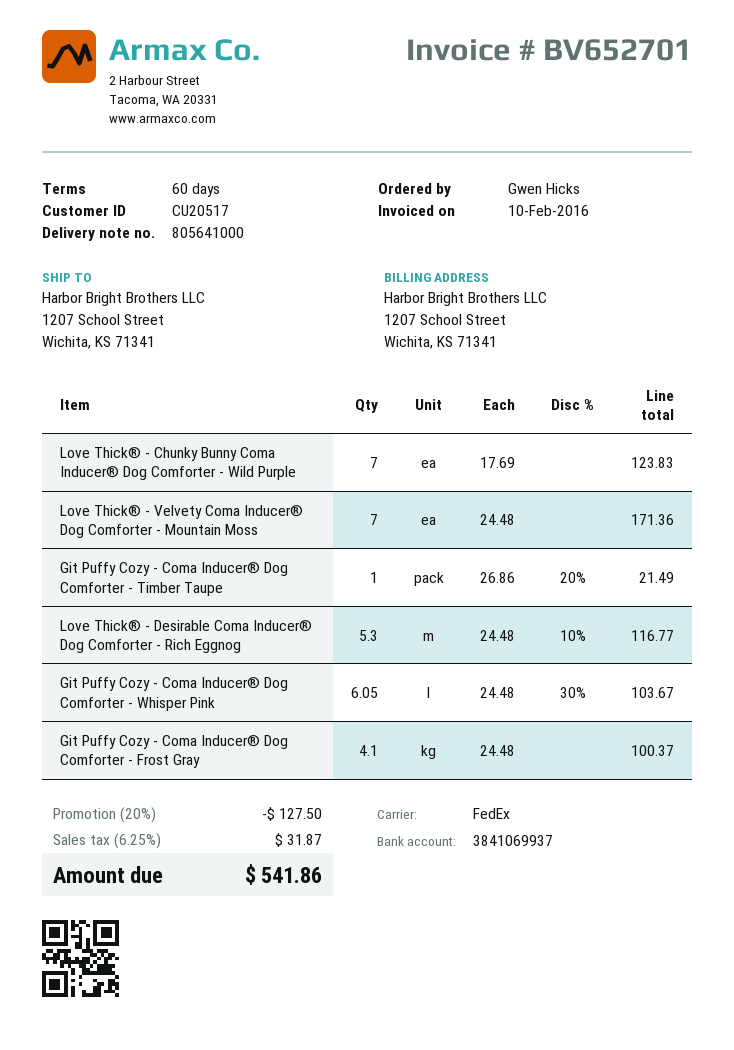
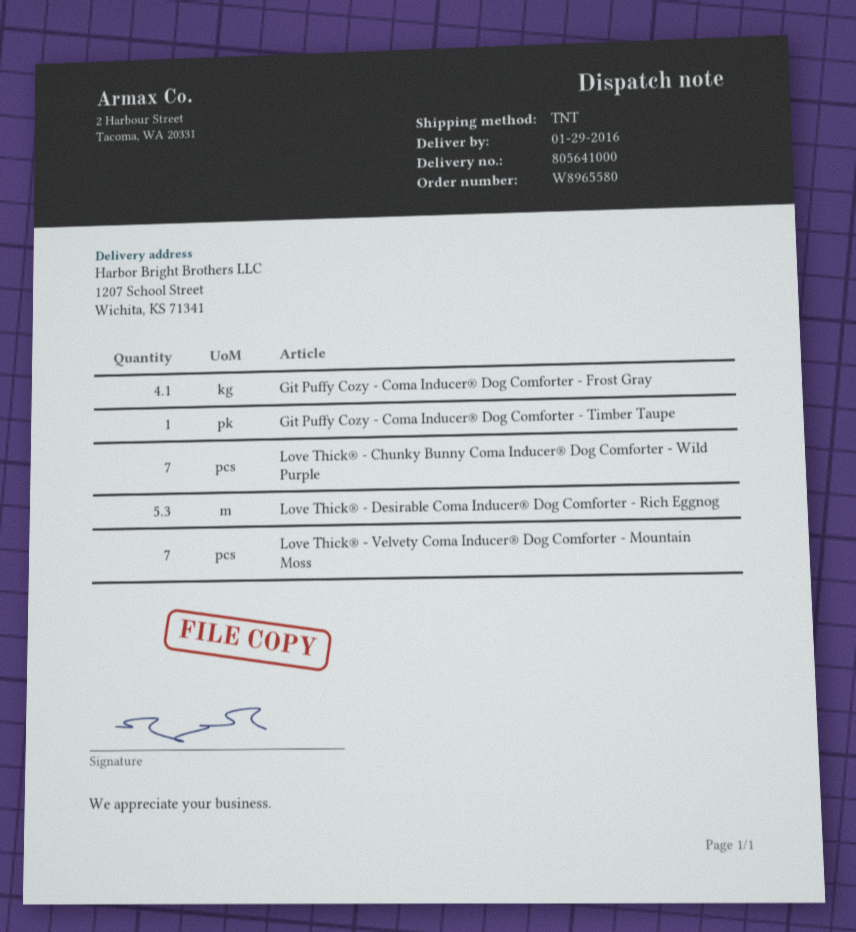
shipping method: FedEx -> TNT
Git Puffy Cozy - Coma Inducer® Dog Comforter - Whisper Pink: 6.05 -> none

